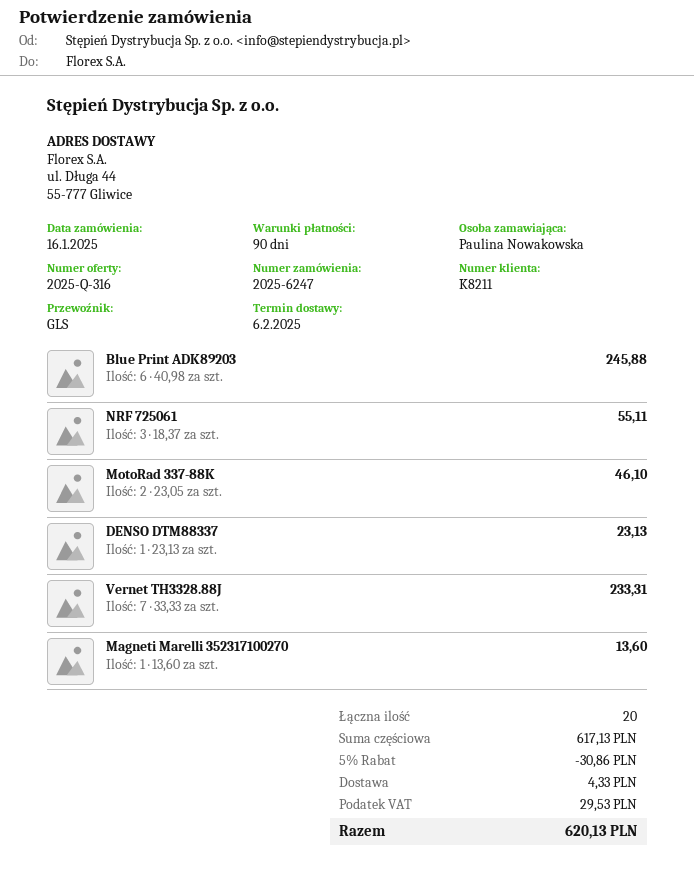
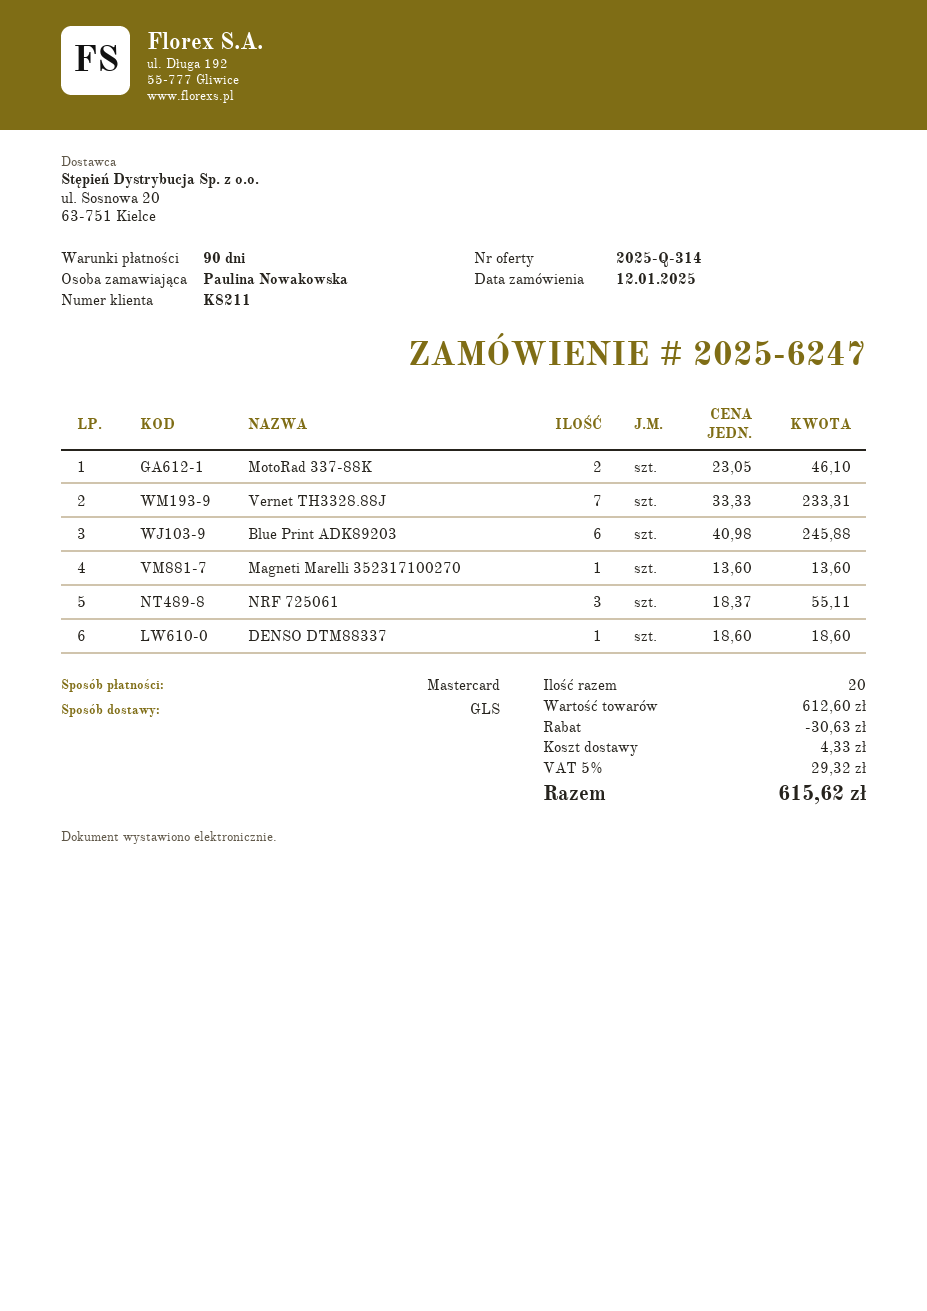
quote number: 2025-Q-316 -> 2025-Q-314
order date: 2025-01-16 -> 2025-01-12
DENSO DTM88337: 1 x 23.13 = 23.13 -> 1 x 18.60 = 18.60
subtotal: 617.13 -> 612.60
discount: 30.86 -> 30.63
tax: 29.53 -> 29.32
total: 620.13 -> 615.62

